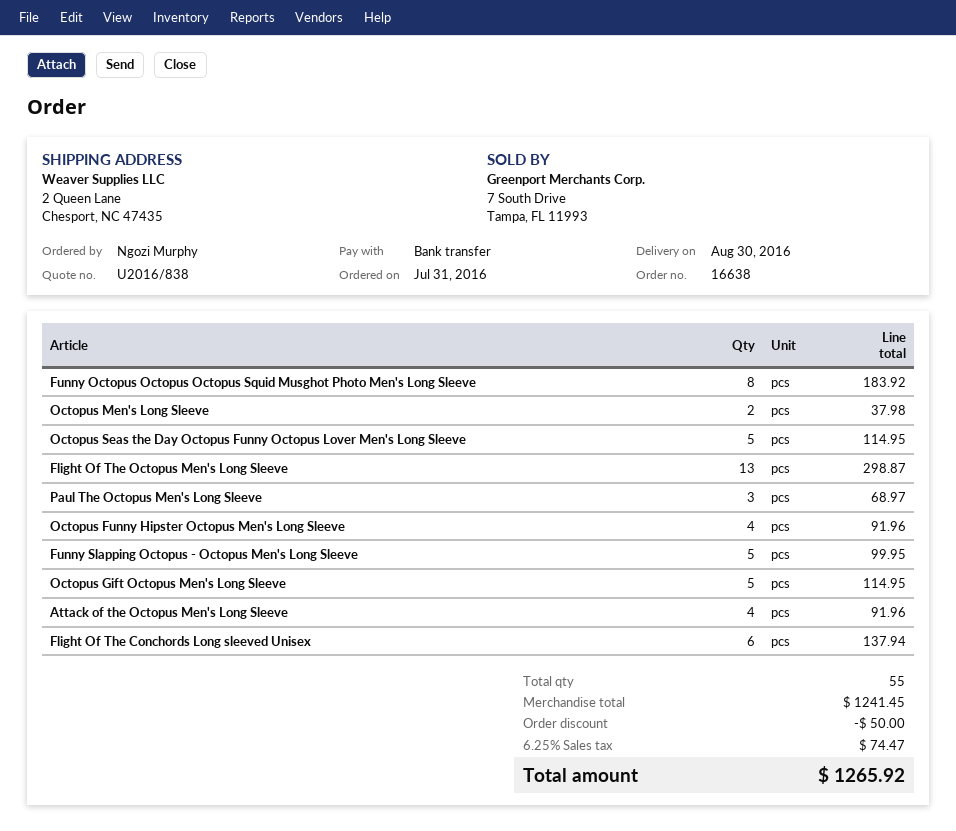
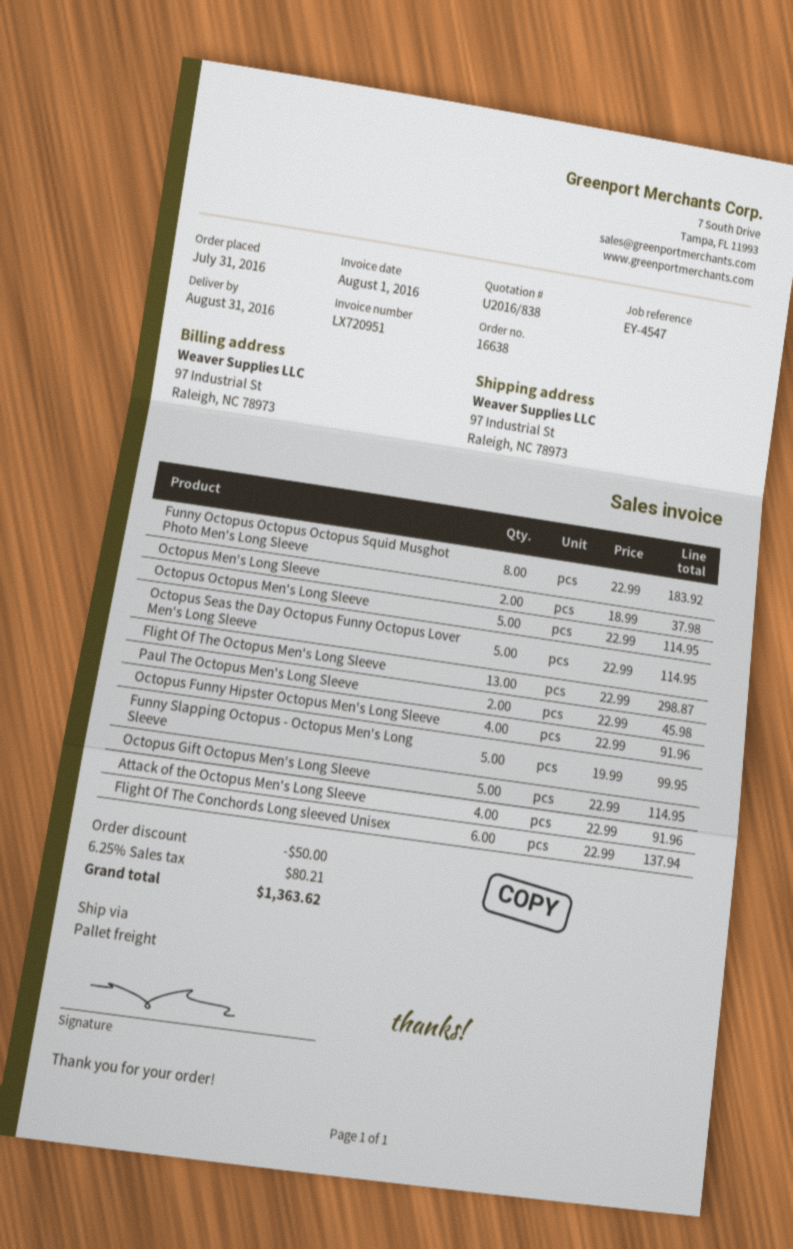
delivery date: 2016-08-30 -> 2016-08-31
ship to: 2 Queen Lane, Chesport, NC 47435 -> 97 Industrial St, Raleigh, NC 78973
Paul The Octopus Men's Long Sleeve: 3 for 68.97 -> 2 for 45.98
Octopus Octopus Men's Long Sleeve: none -> 5 for 114.95
tax: 6.25% = 74.47 -> 6.25% = 80.21
total: 1265.92 -> 1363.62

